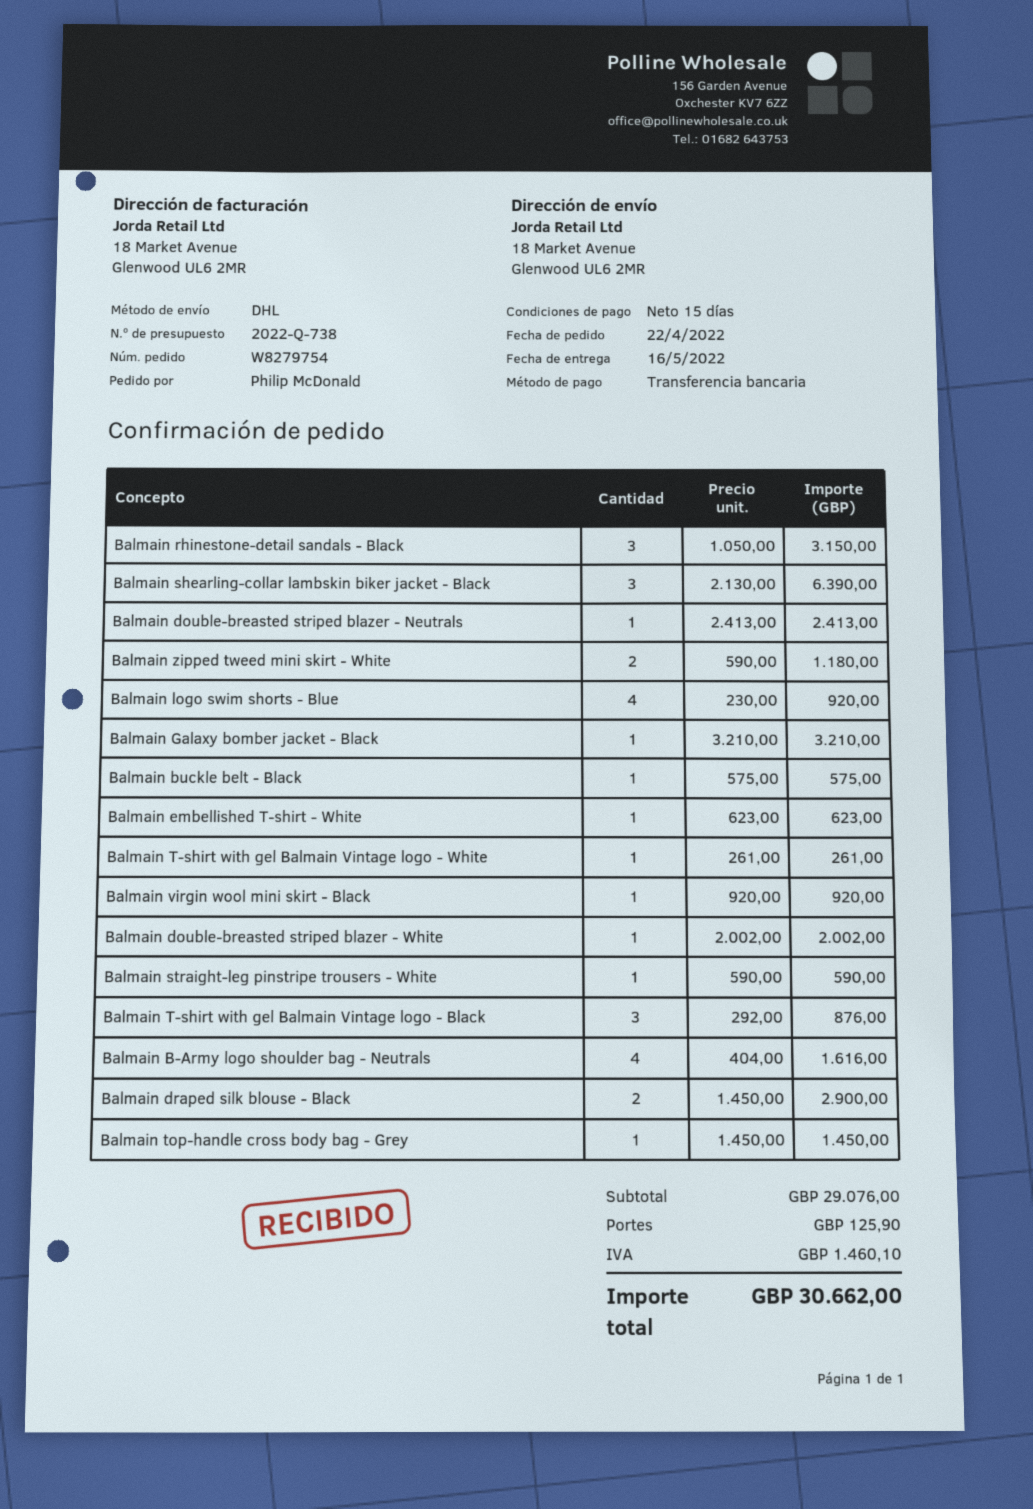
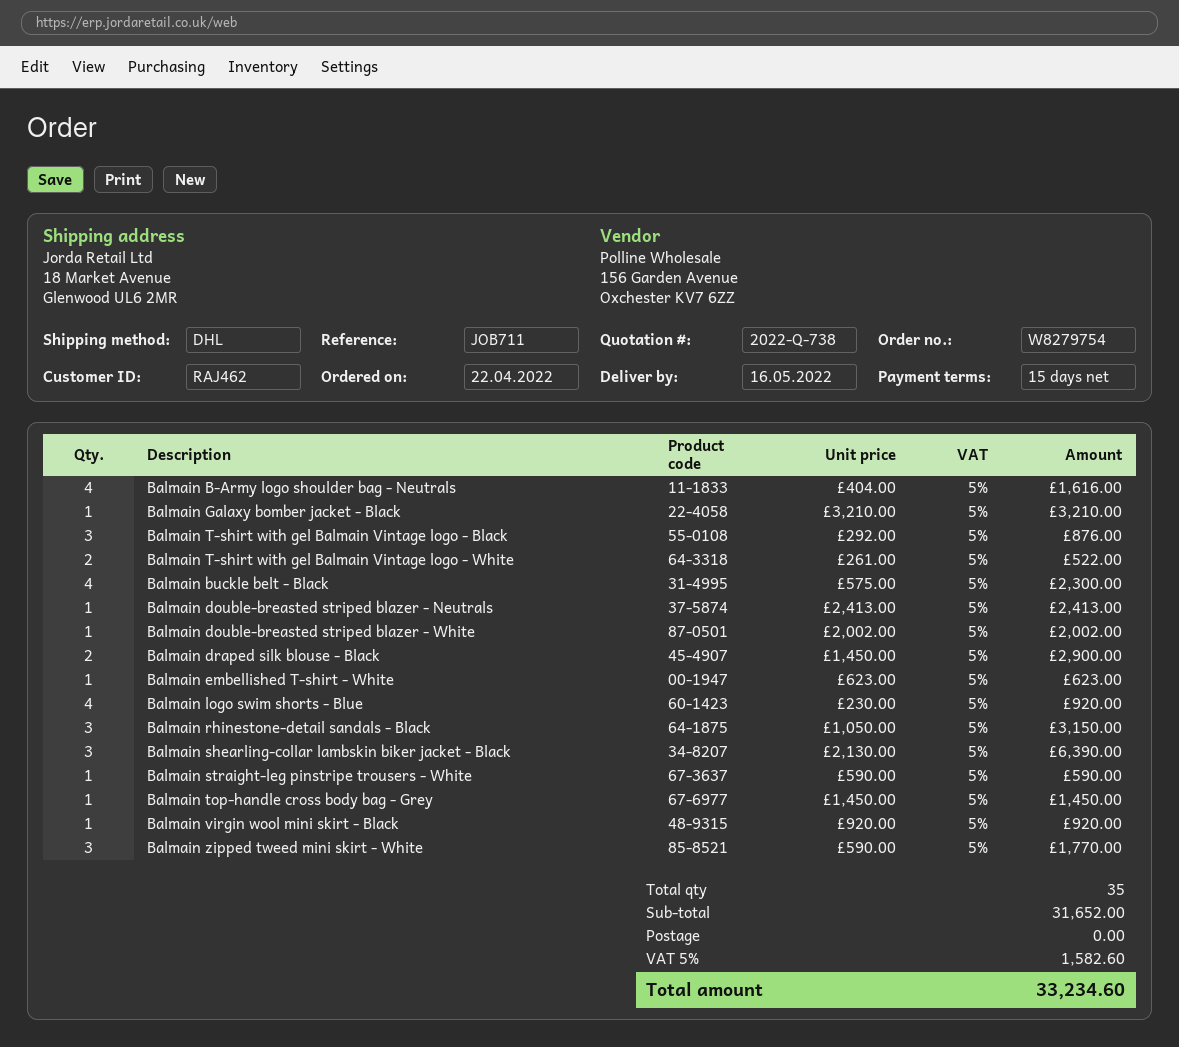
Balmain zipped tweed mini skirt - White: 2 x 590.00 = 1180.00 -> 3 x 590.00 = 1770.00
Balmain buckle belt - Black: 1 x 575.00 = 575.00 -> 4 x 575.00 = 2300.00
Balmain T-shirt with gel Balmain Vintage logo - White: 1 x 261.00 = 261.00 -> 2 x 261.00 = 522.00
subtotal: 29076.00 -> 31652.00
shipping: 125.90 -> 0.00
tax: 1460.10 -> 1582.60
total: 30662.00 -> 33234.60

